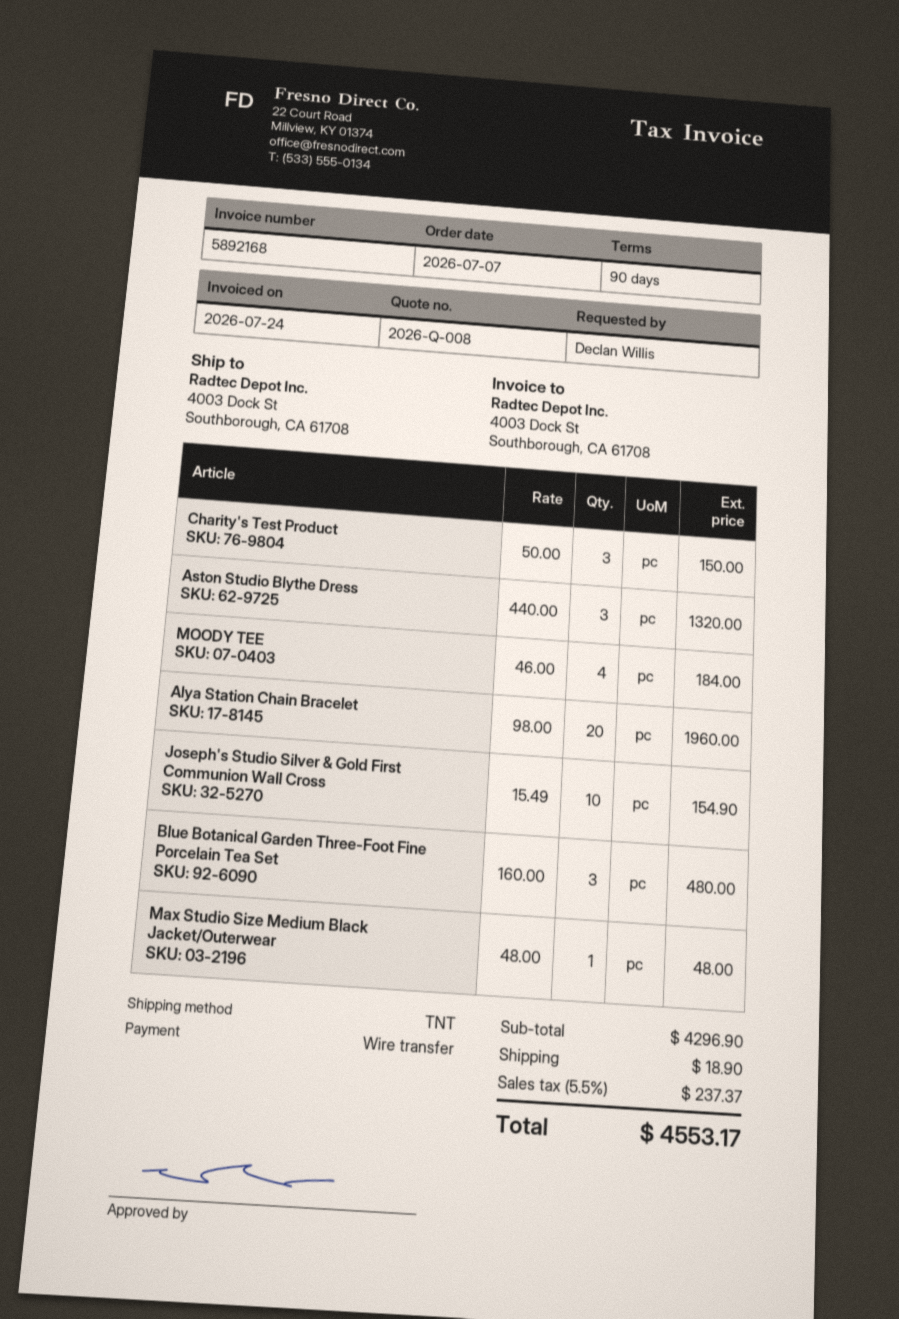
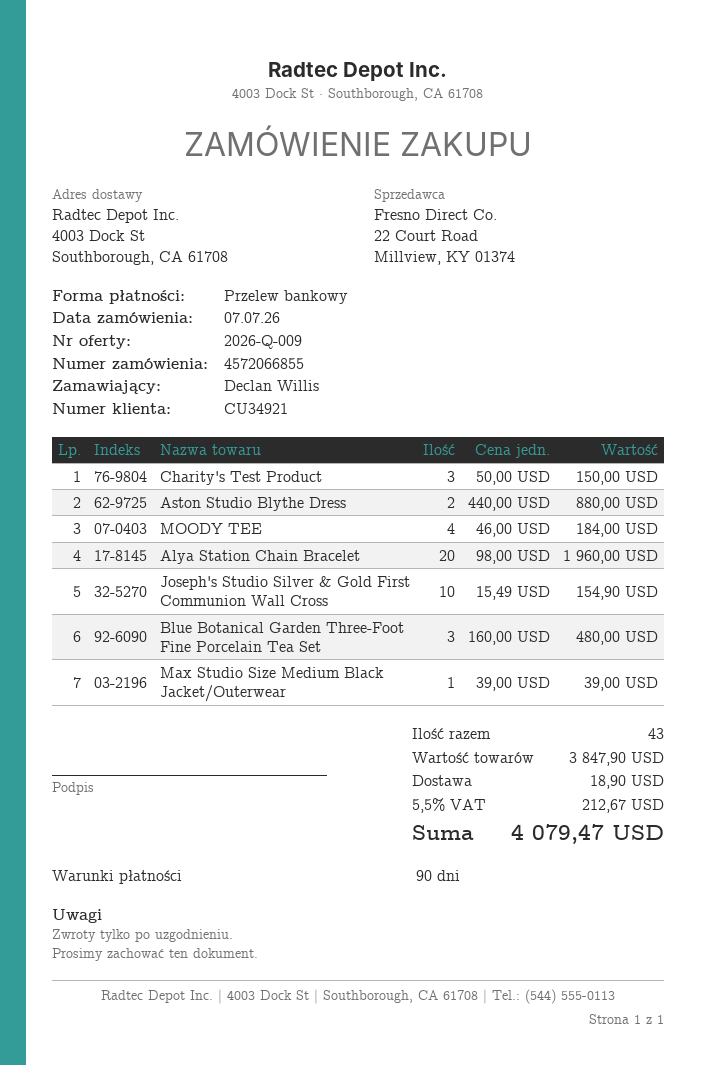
quote number: 2026-Q-008 -> 2026-Q-009
Aston Studio Blythe Dress: 3 x 440.00 = 1320.00 -> 2 x 440.00 = 880.00
Max Studio Size Medium Black Jacket/Outerwear: 1 x 48.00 = 48.00 -> 1 x 39.00 = 39.00
subtotal: 4296.90 -> 3847.90
tax: 5.5% = 237.37 -> 5.5% = 212.67
total: 4553.17 -> 4079.47

